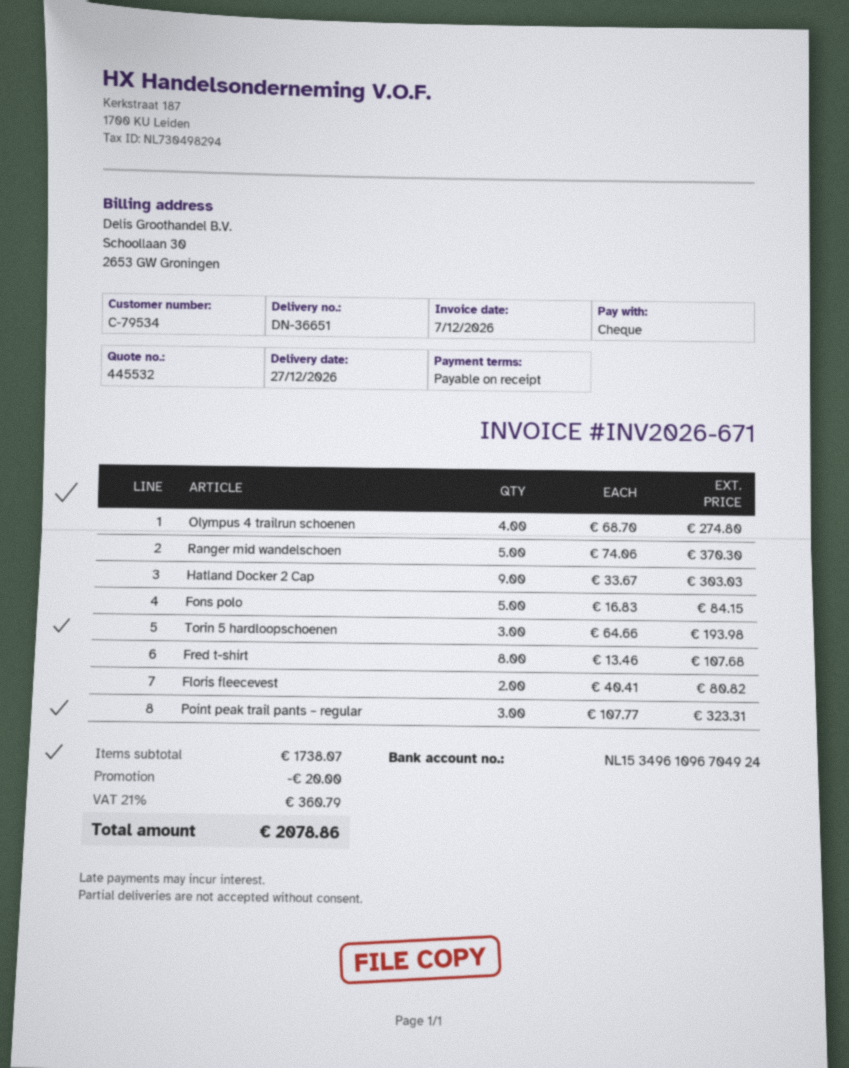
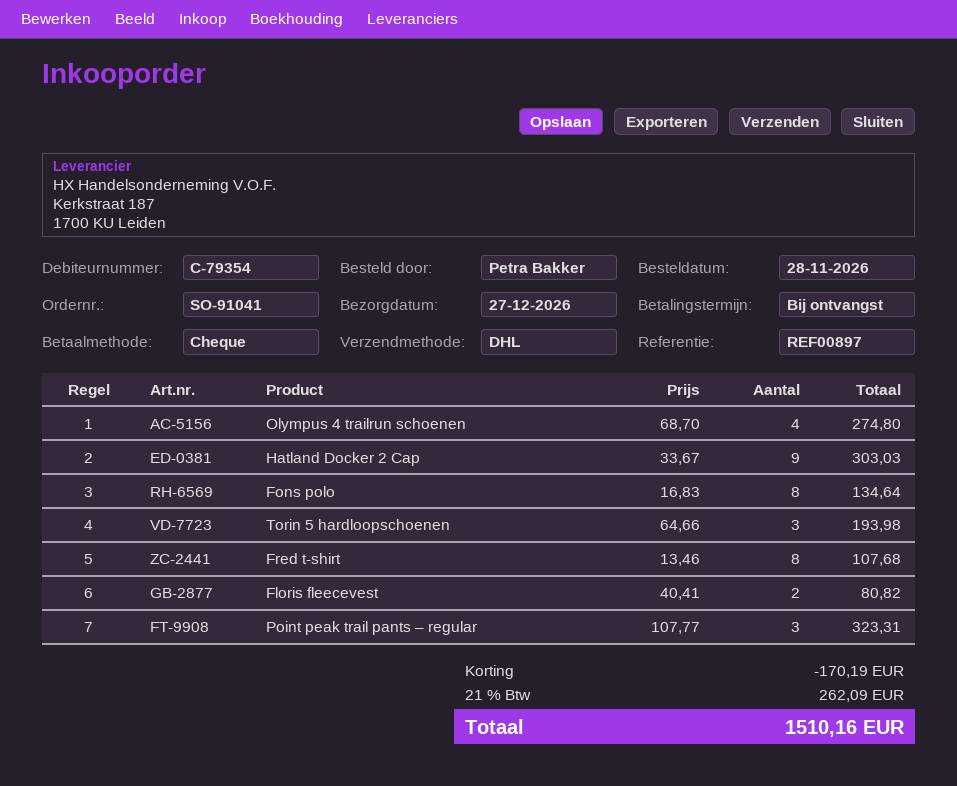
customer number: C-79534 -> C-79354
Ranger mid wandelschoen: 5 x 74.06 = 370.30 -> none
Fons polo: 5 x 16.83 = 84.15 -> 8 x 16.83 = 134.64
discount: 20.00 -> 170.19
tax: 21% = 360.79 -> 21% = 262.09
total: 2078.86 -> 1510.16

